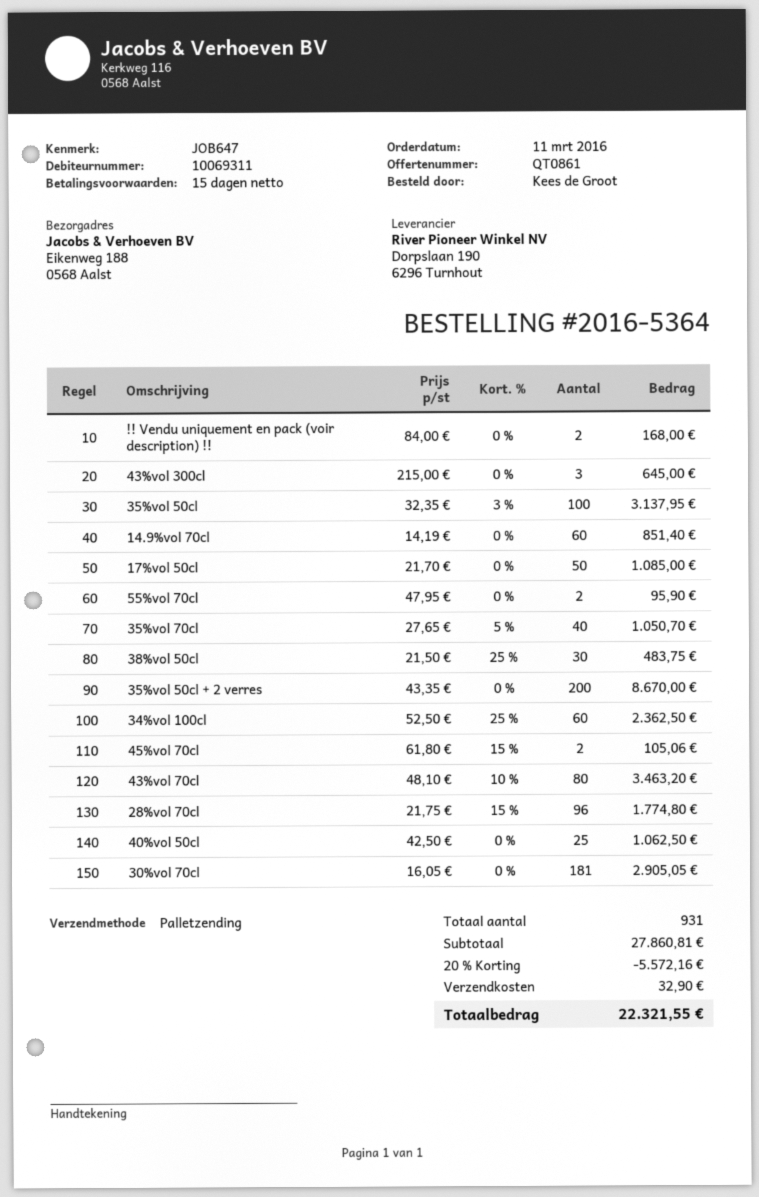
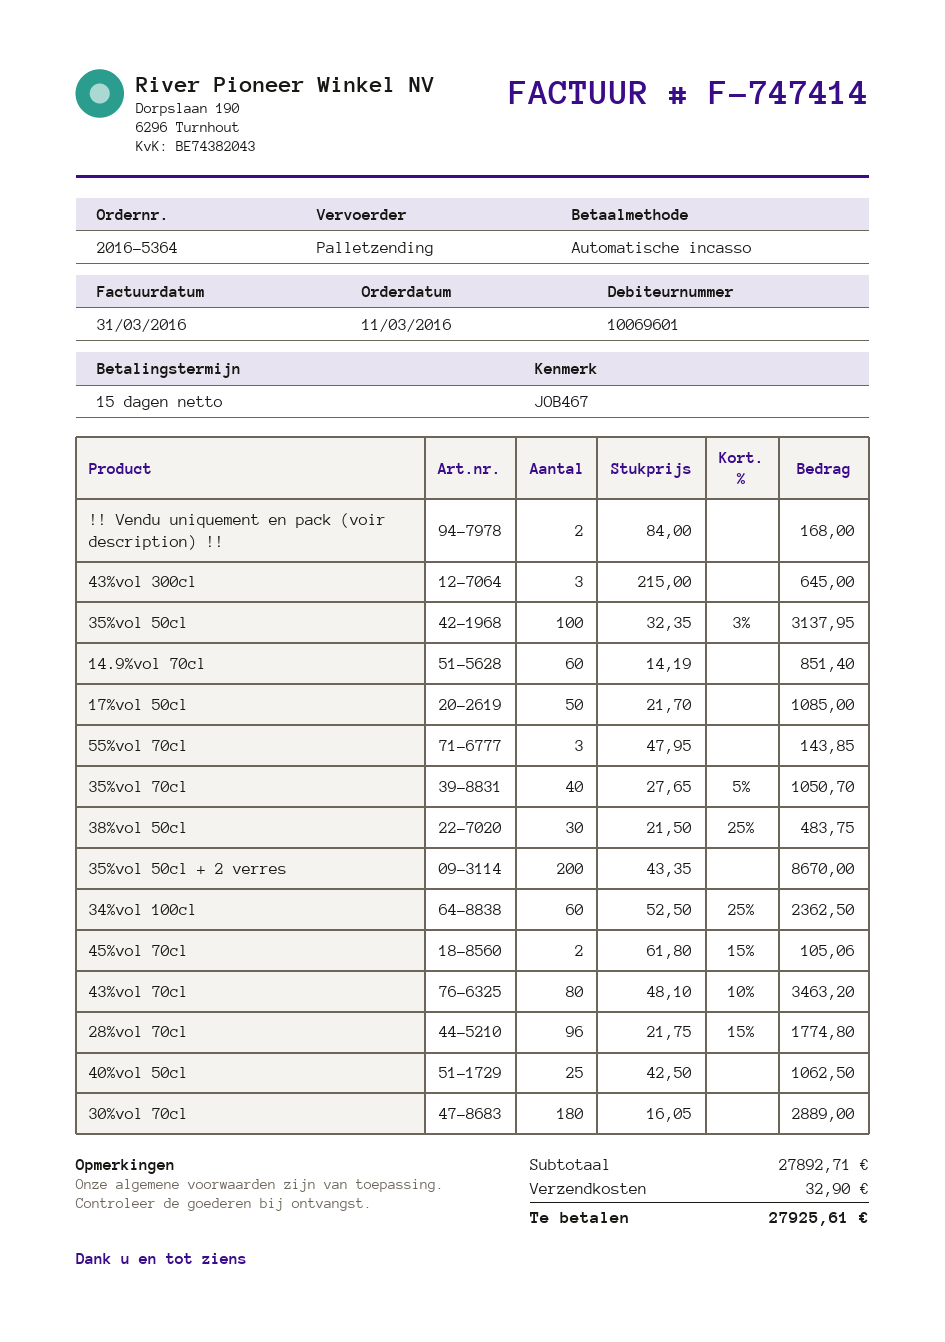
customer number: 10069311 -> 10069601
reference: JOB647 -> JOB467
55%vol 70cl: 2 x 47.95 = 95.90 -> 3 x 47.95 = 143.85
30%vol 70cl: 181 x 16.05 = 2905.05 -> 180 x 16.05 = 2889.00
subtotal: 27860.81 -> 27892.71
discount: 20% = 5572.16 -> none
total: 22321.55 -> 27925.61

